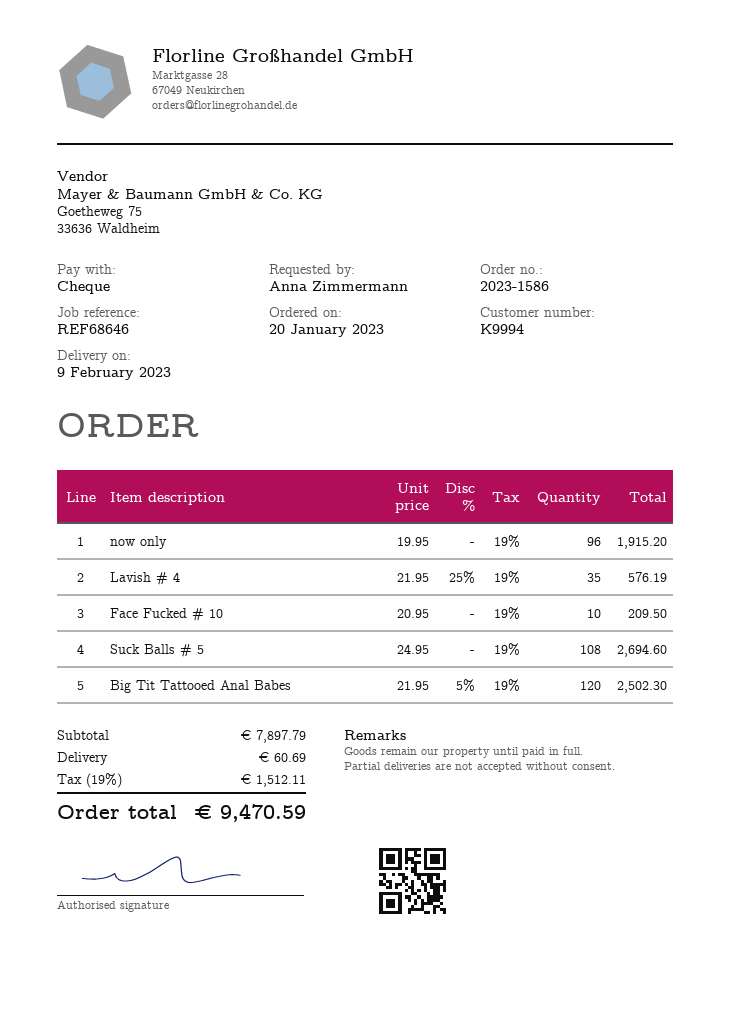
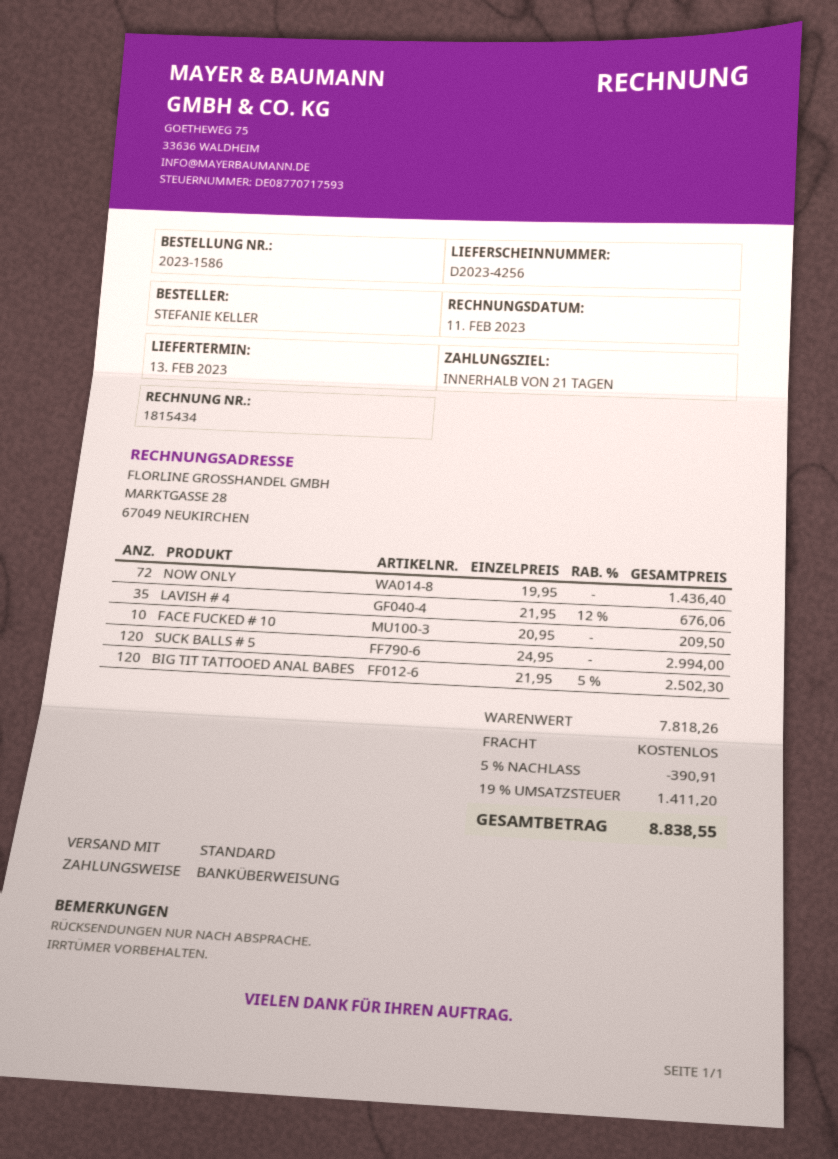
delivery date: 2023-02-09 -> 2023-02-13
ordered by: Anna Zimmermann -> STEFANIE KELLER
payment method: cheque -> bank transfer
now only: 96 x 19.95 = 1915.20 -> 72 x 19.95 = 1436.40
Lavish # 4: 35 x 21.95 - 25% = 576.19 -> 35 x 21.95 - 12% = 676.06
Suck Balls # 5: 108 x 24.95 = 2694.60 -> 120 x 24.95 = 2994.00
subtotal: 7897.79 -> 7818.26
discount: none -> 5% = 390.91
shipping: 60.69 -> 0.00
tax: 19% = 1512.11 -> 19% = 1411.20
total: 9470.59 -> 8838.55

